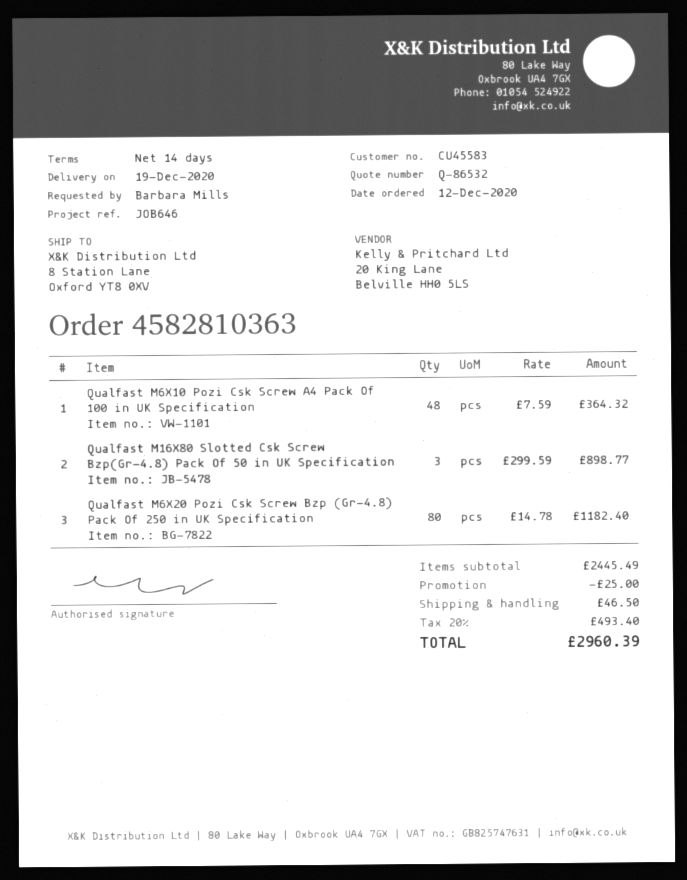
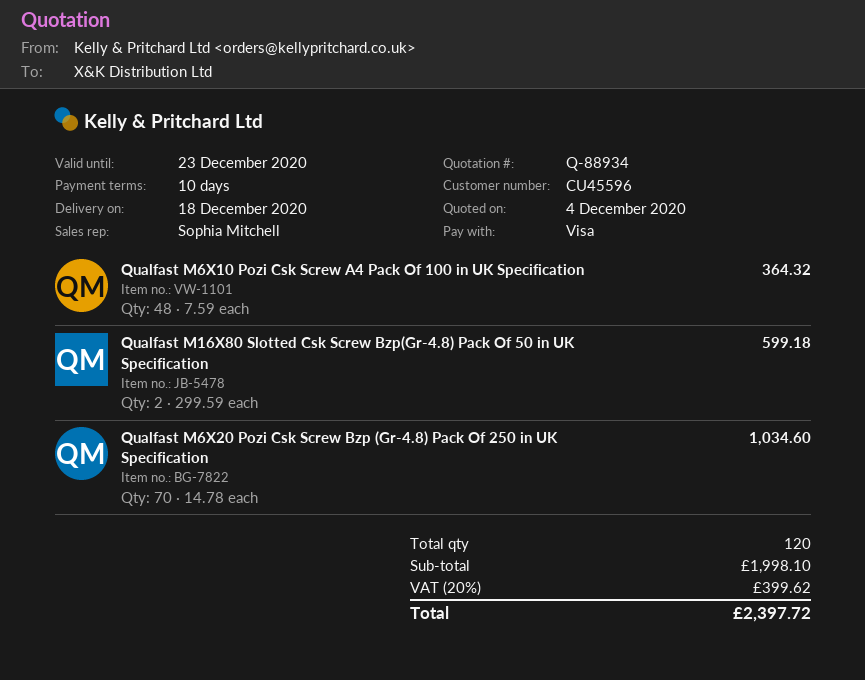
quote number: Q-86532 -> Q-88934
delivery date: 2020-12-19 -> 2020-12-18
payment terms: 14 days -> 10 days
customer number: CU45583 -> CU45596
Qualfast M16X80 Slotted Csk Screw Bzp(Gr-4.8) Pack Of 50 in UK Specification: 3 x 299.59 = 898.77 -> 2 x 299.59 = 599.18
Qualfast M6X20 Pozi Csk Screw Bzp (Gr-4.8) Pack Of 250 in UK Specification: 80 x 14.78 = 1182.40 -> 70 x 14.78 = 1034.60
subtotal: 2445.49 -> 1998.10
discount: 25.00 -> none
shipping: 46.50 -> none
tax: 20% = 493.40 -> 20% = 399.62
total: 2960.39 -> 2397.72

